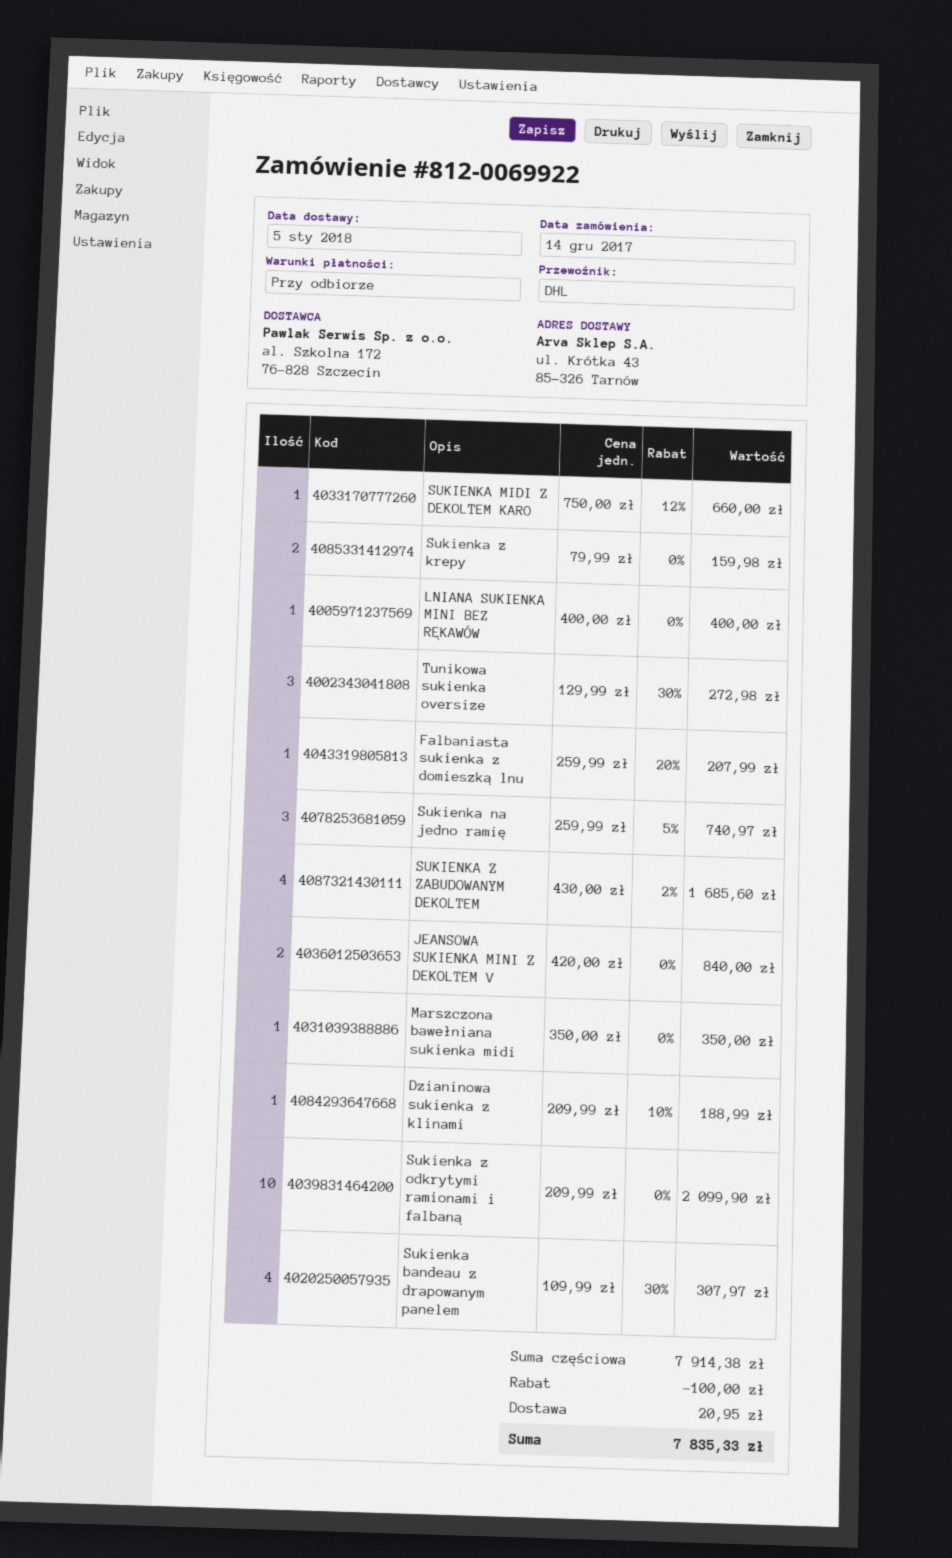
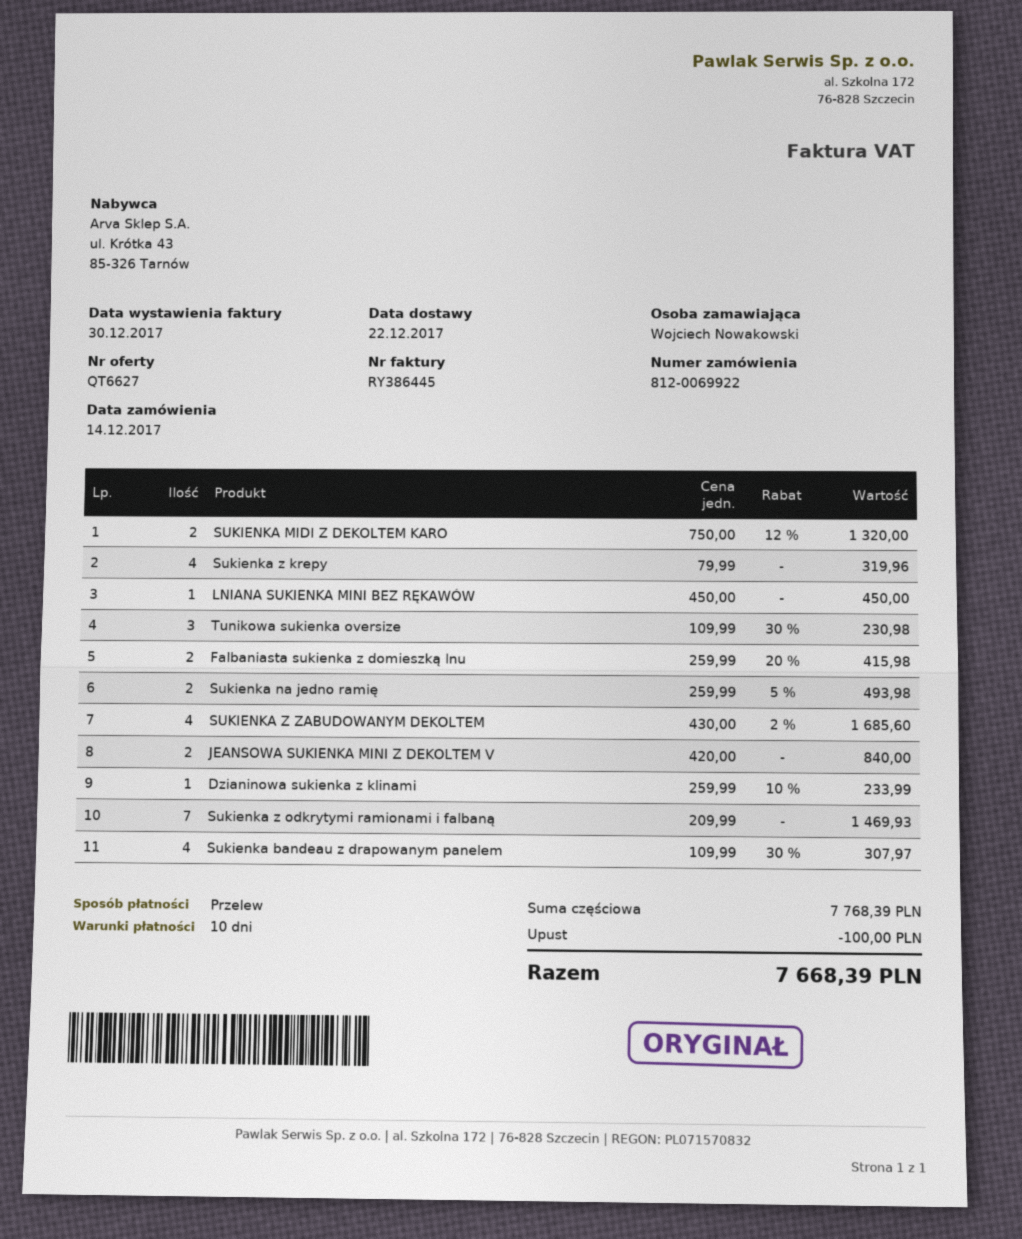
delivery date: 2018-01-05 -> 2017-12-22
payment terms: on receipt -> 10 days
SUKIENKA MIDI Z DEKOLTEM KARO: 1 x 750.00 - 12% = 660.00 -> 2 x 750.00 - 12% = 1320.00
Sukienka z krepy: 2 x 79.99 = 159.98 -> 4 x 79.99 = 319.96
LNIANA SUKIENKA MINI BEZ RĘKAWÓW: 1 x 400.00 = 400.00 -> 1 x 450.00 = 450.00
Tunikowa sukienka oversize: 3 x 129.99 - 30% = 272.98 -> 3 x 109.99 - 30% = 230.98
Falbaniasta sukienka z domieszką lnu: 1 x 259.99 - 20% = 207.99 -> 2 x 259.99 - 20% = 415.98
Sukienka na jedno ramię: 3 x 259.99 - 5% = 740.97 -> 2 x 259.99 - 5% = 493.98
Marszczona bawełniana sukienka midi: 1 x 350.00 = 350.00 -> none
Dzianinowa sukienka z klinami: 1 x 209.99 - 10% = 188.99 -> 1 x 259.99 - 10% = 233.99
Sukienka z odkrytymi ramionami i falbaną: 10 x 209.99 = 2099.90 -> 7 x 209.99 = 1469.93
subtotal: 7914.38 -> 7768.39
shipping: 20.95 -> none
total: 7835.33 -> 7668.39

